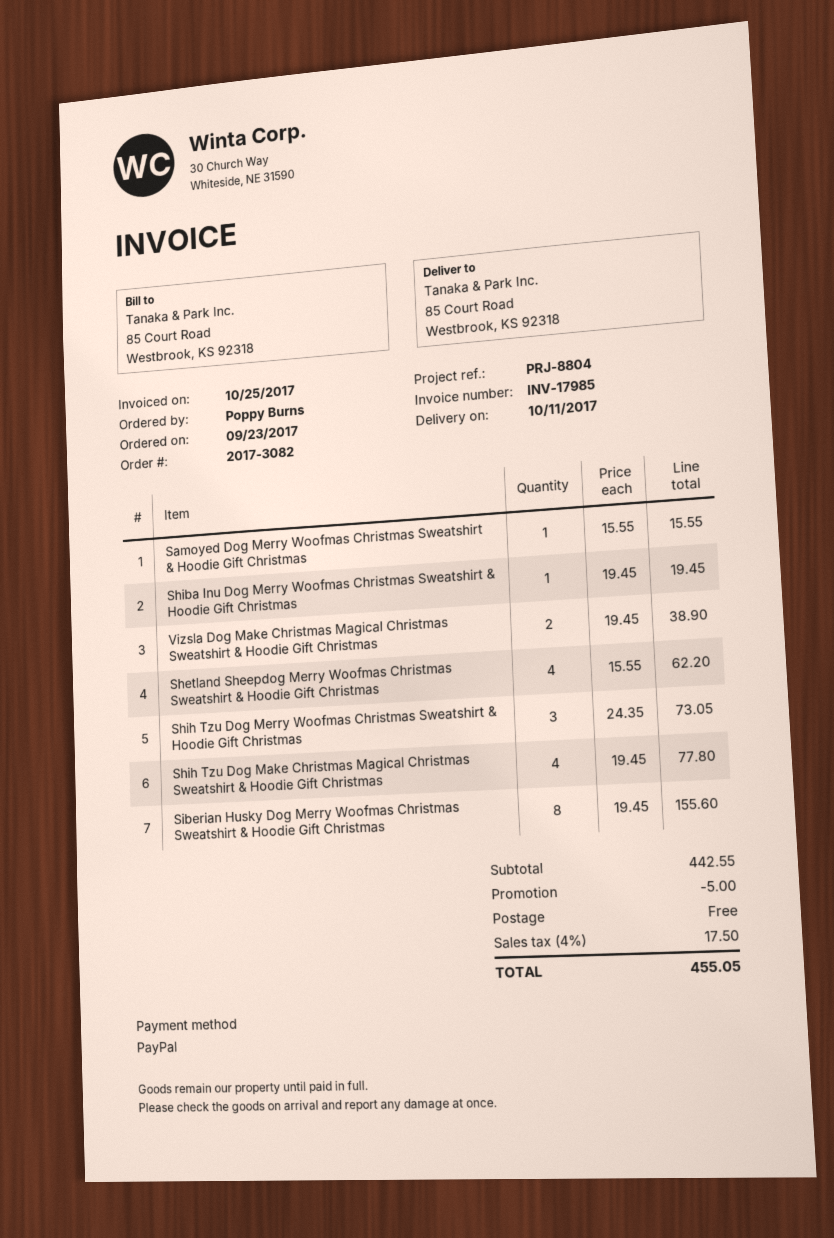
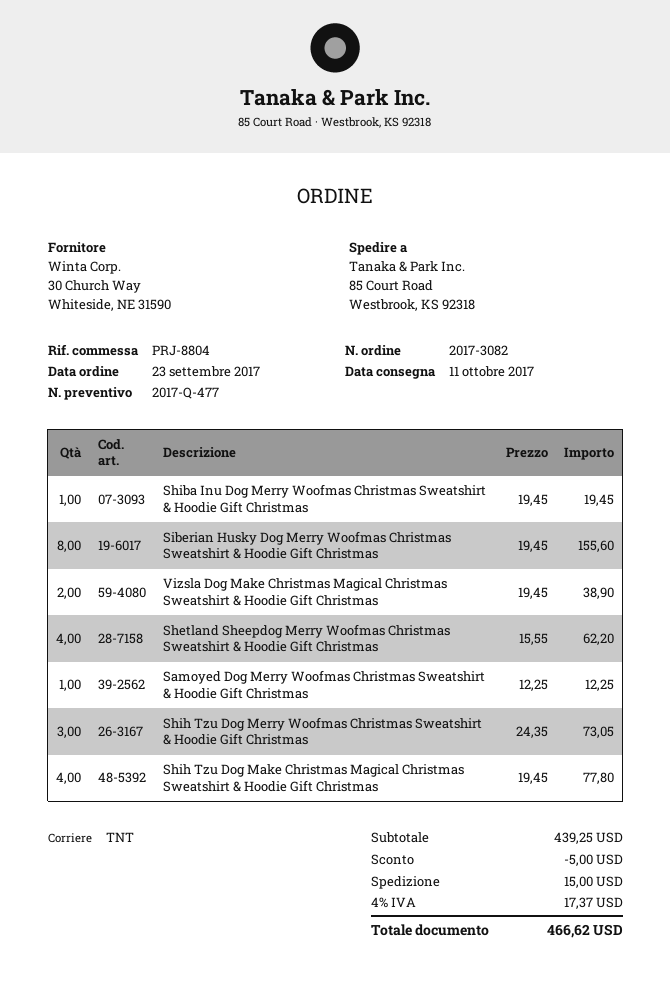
Samoyed Dog Merry Woofmas Christmas Sweatshirt & Hoodie Gift Christmas: 1 x 15.55 = 15.55 -> 1 x 12.25 = 12.25
subtotal: 442.55 -> 439.25
shipping: 0.00 -> 15.00
tax: 4% = 17.50 -> 4% = 17.37
total: 455.05 -> 466.62

